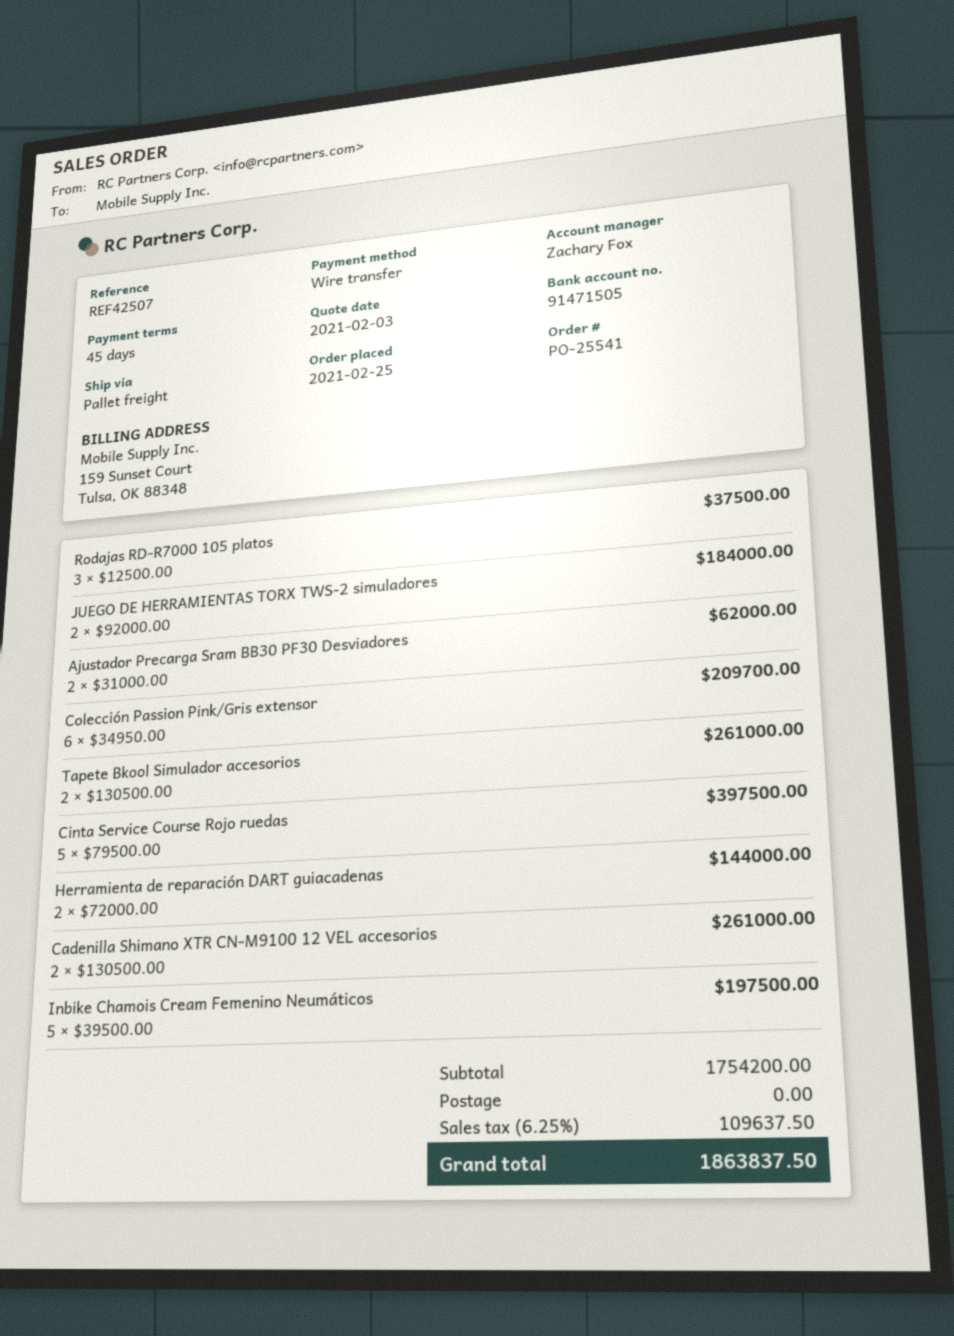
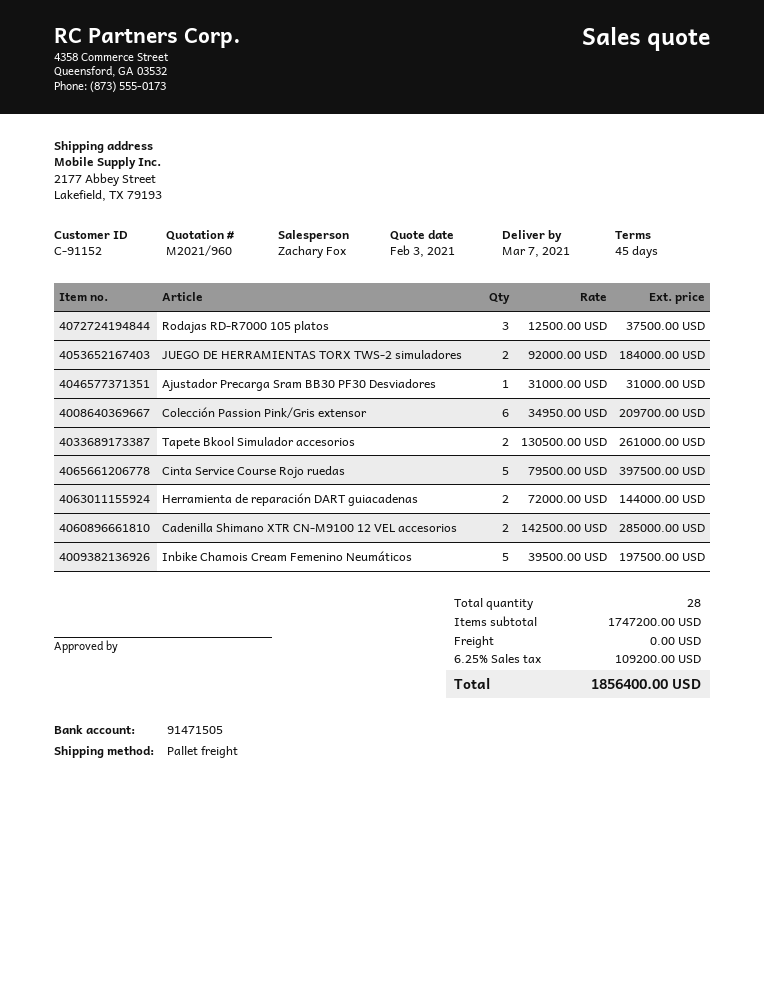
Ajustador Precarga Sram BB30 PF30 Desviadores: 2 x 31000.00 = 62000.00 -> 1 x 31000.00 = 31000.00
Cadenilla Shimano XTR CN-M9100 12 VEL accesorios: 2 x 130500.00 = 261000.00 -> 2 x 142500.00 = 285000.00
subtotal: 1754200.00 -> 1747200.00
tax: 6.25% = 109637.50 -> 6.25% = 109200.00
total: 1863837.50 -> 1856400.00

